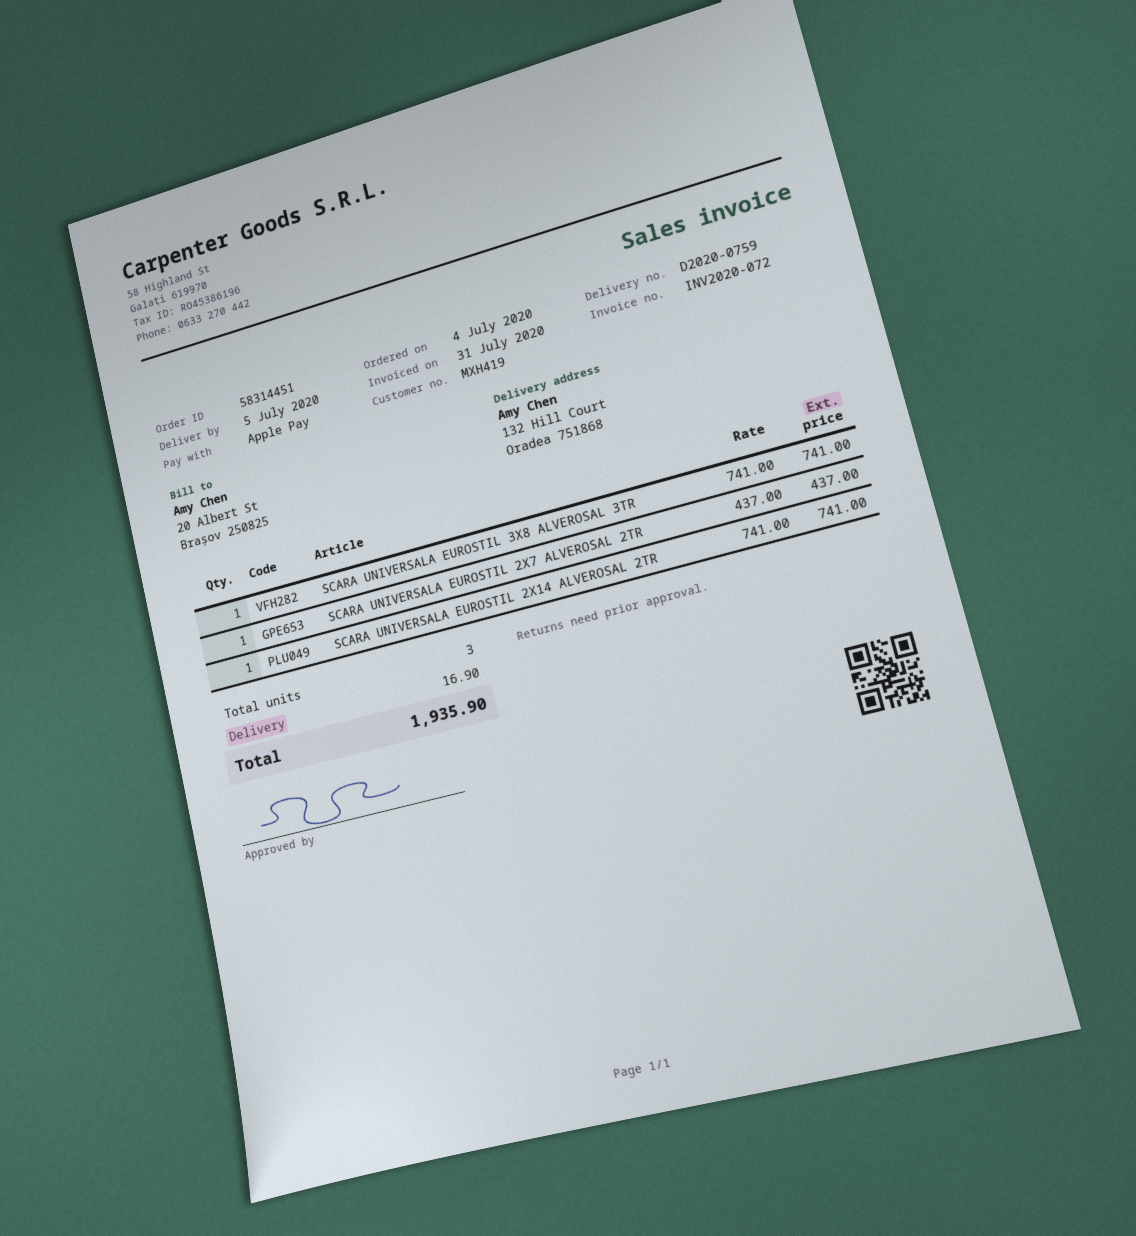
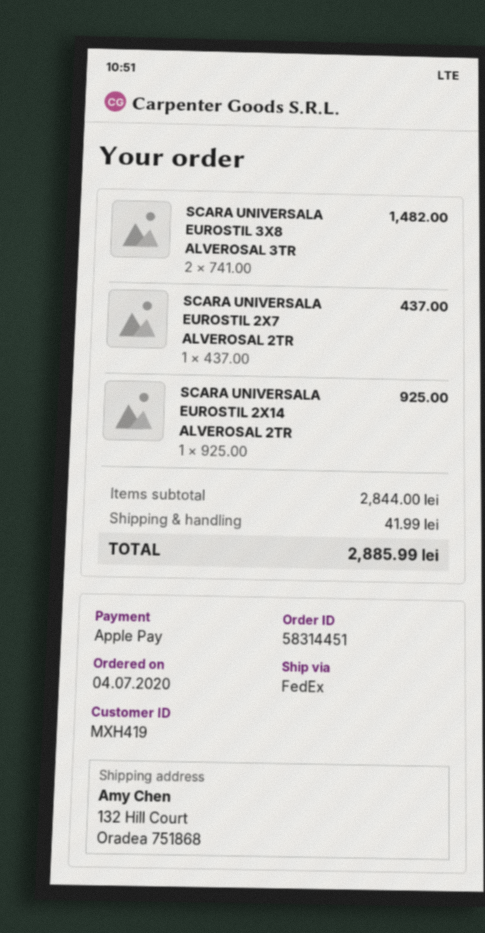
SCARA UNIVERSALA EUROSTIL 3X8 ALVEROSAL 3TR: 1 x 741.00 = 741.00 -> 2 x 741.00 = 1482.00
SCARA UNIVERSALA EUROSTIL 2X14 ALVEROSAL 2TR: 1 x 741.00 = 741.00 -> 1 x 925.00 = 925.00
shipping: 16.90 -> 41.99
total: 1935.90 -> 2885.99

